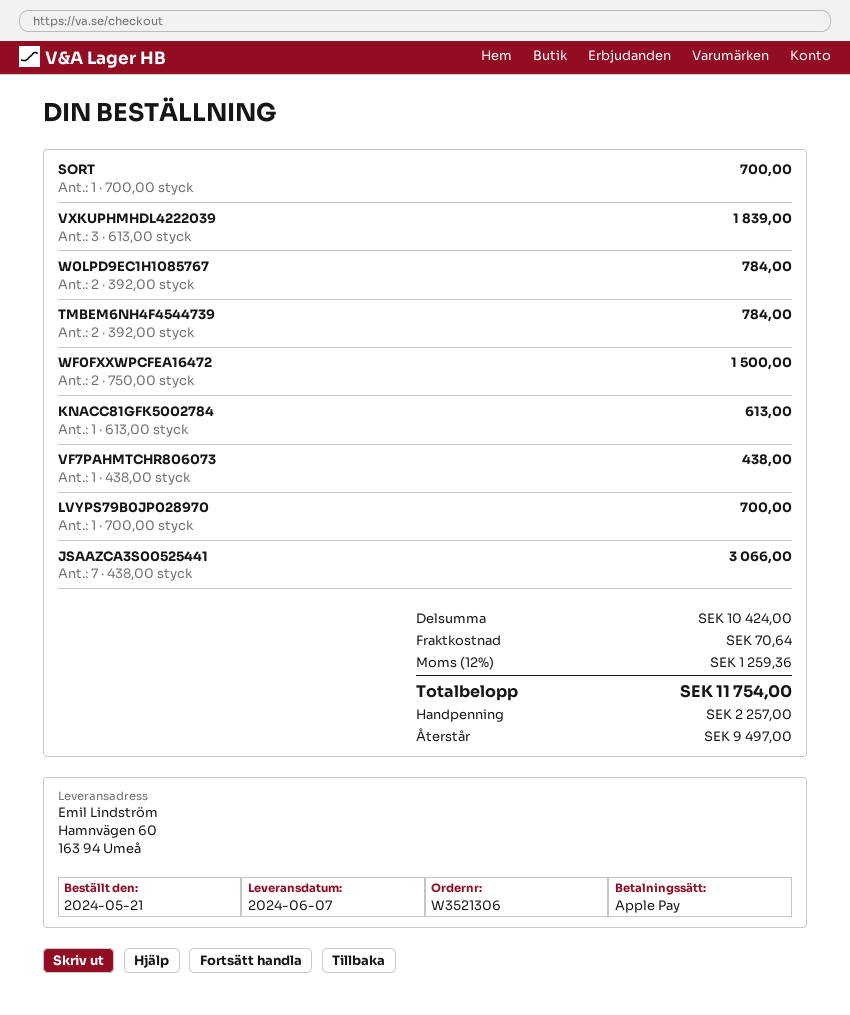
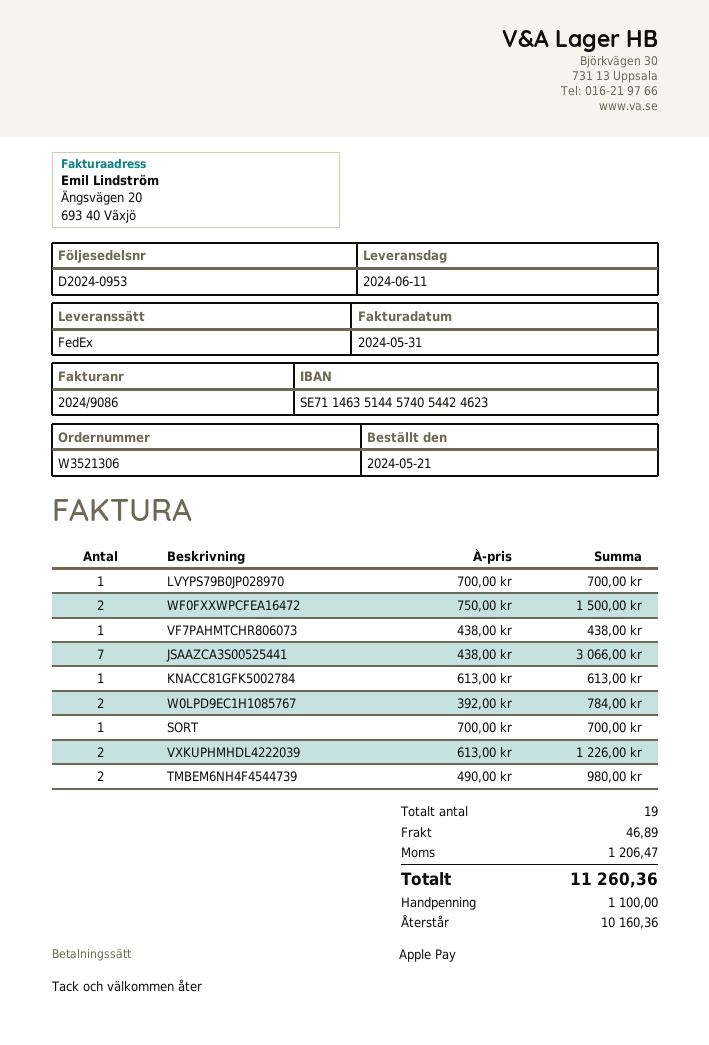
delivery date: 2024-06-07 -> 2024-06-11
VXKUPHMHDL4222039: 3 x 613.00 = 1839.00 -> 2 x 613.00 = 1226.00
TMBEM6NH4F4544739: 2 x 392.00 = 784.00 -> 2 x 490.00 = 980.00
shipping: 70.64 -> 46.89
tax: 1259.36 -> 1206.47
total: 11754.00 -> 11260.36
deposit: 2257.00 -> 1100.00
balance: 9497.00 -> 10160.36

